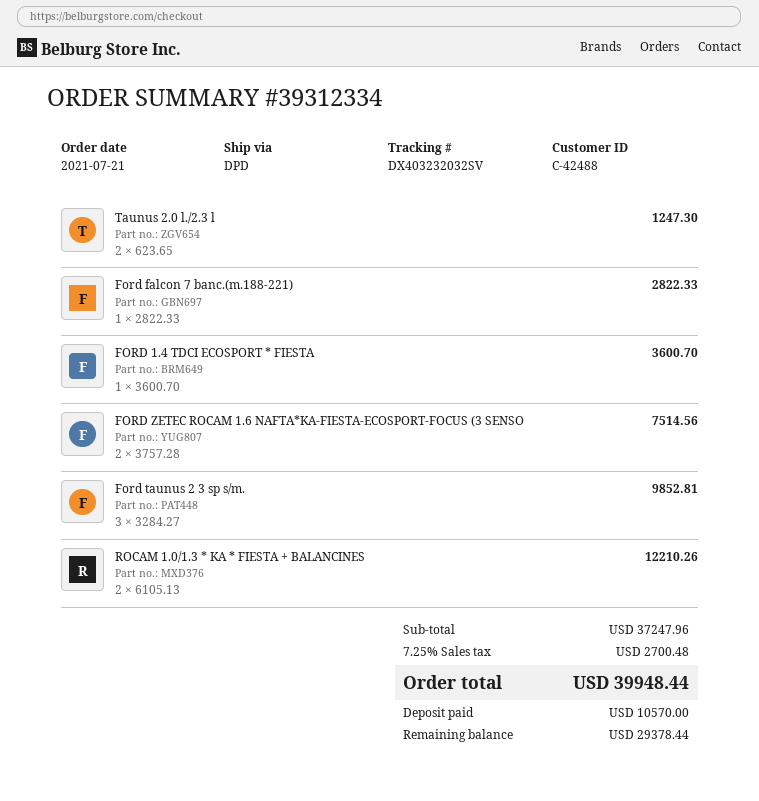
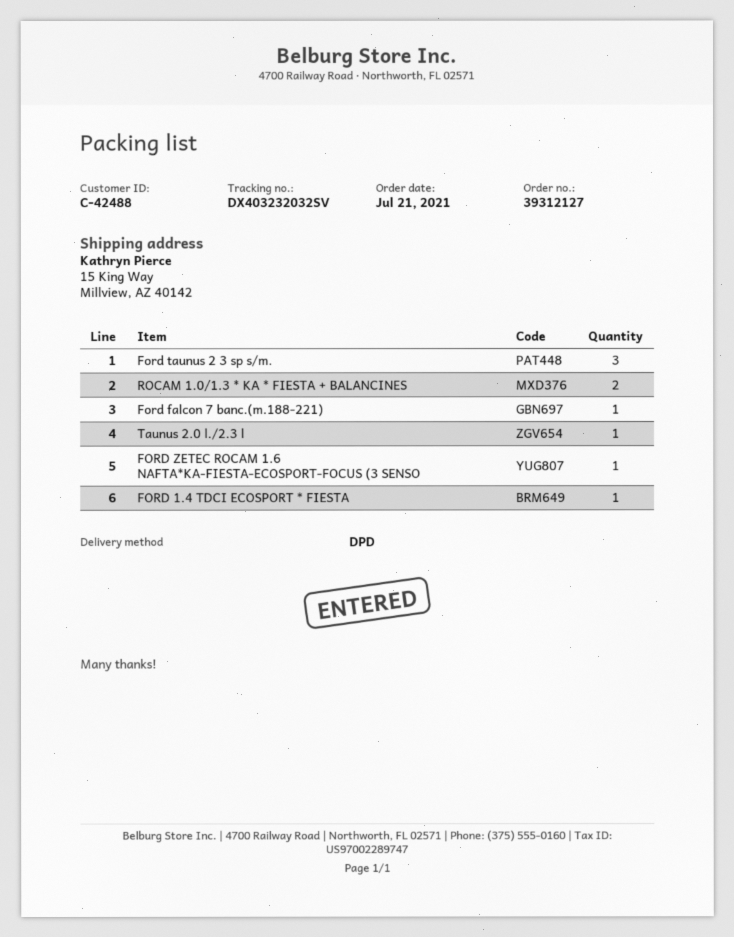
order number: 39312334 -> 39312127
Taunus 2.0 l./2.3 l: 2 -> 1
FORD ZETEC ROCAM 1.6 NAFTA*KA-FIESTA-ECOSPORT-FOCUS (3 SENSO: 2 -> 1

